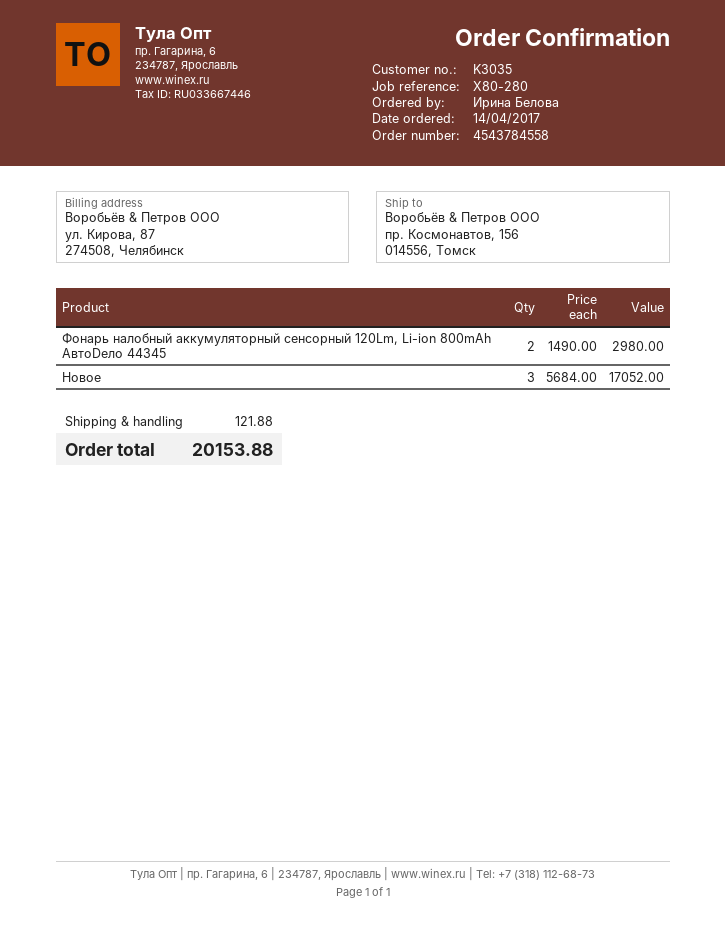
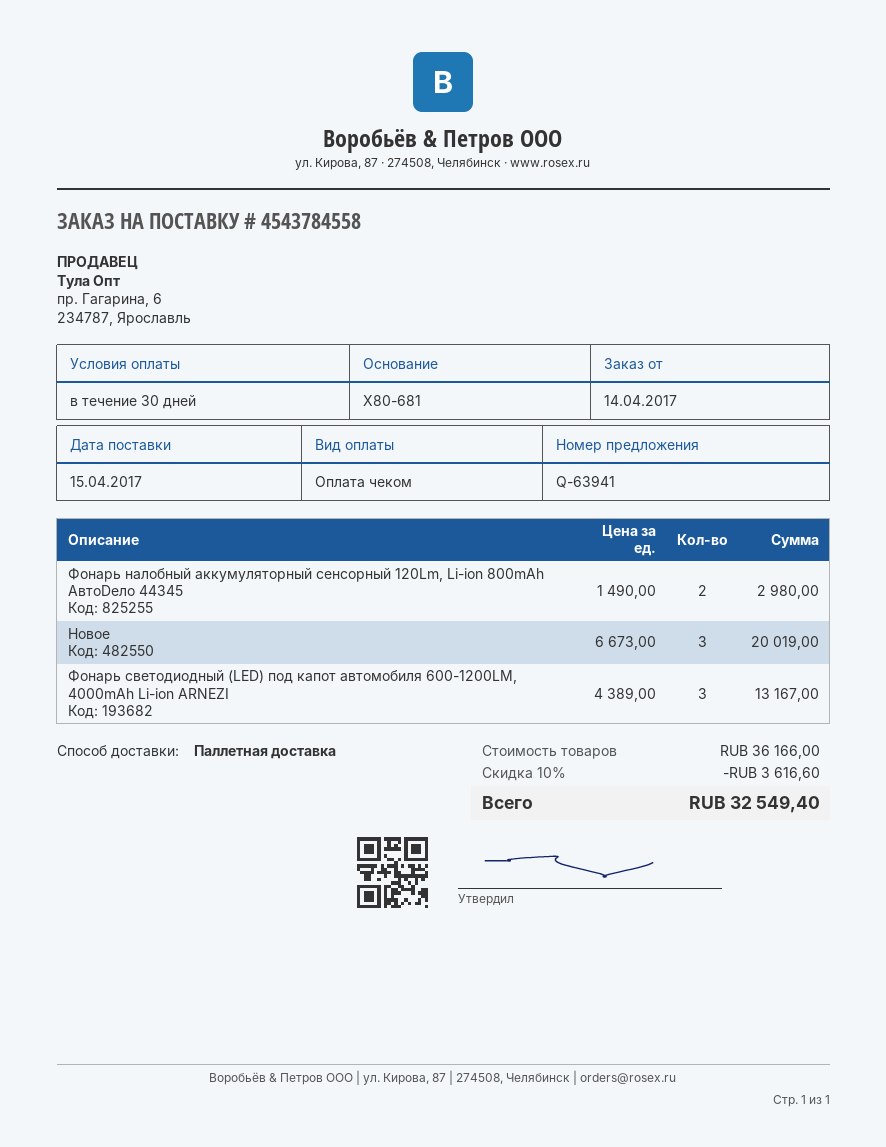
reference: X80-280 -> X80-681
Новое: 3 x 5684.00 = 17052.00 -> 3 x 6673.00 = 20019.00
Фонарь светодиодный (LED) под капот автомобиля 600-1200LM, 4000mAh Li-ion ARNEZI: none -> 3 x 4389.00 = 13167.00
discount: none -> 10% = 3616.60
shipping: 121.88 -> none
total: 20153.88 -> 32549.40

